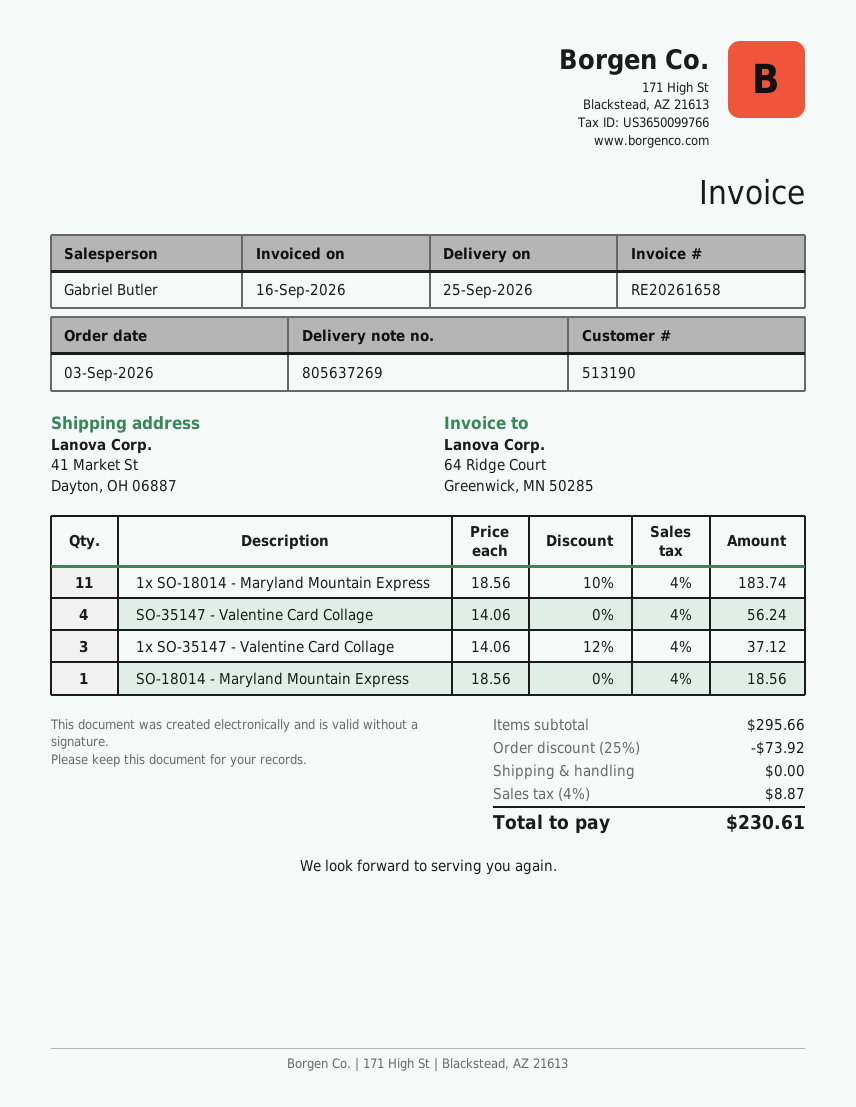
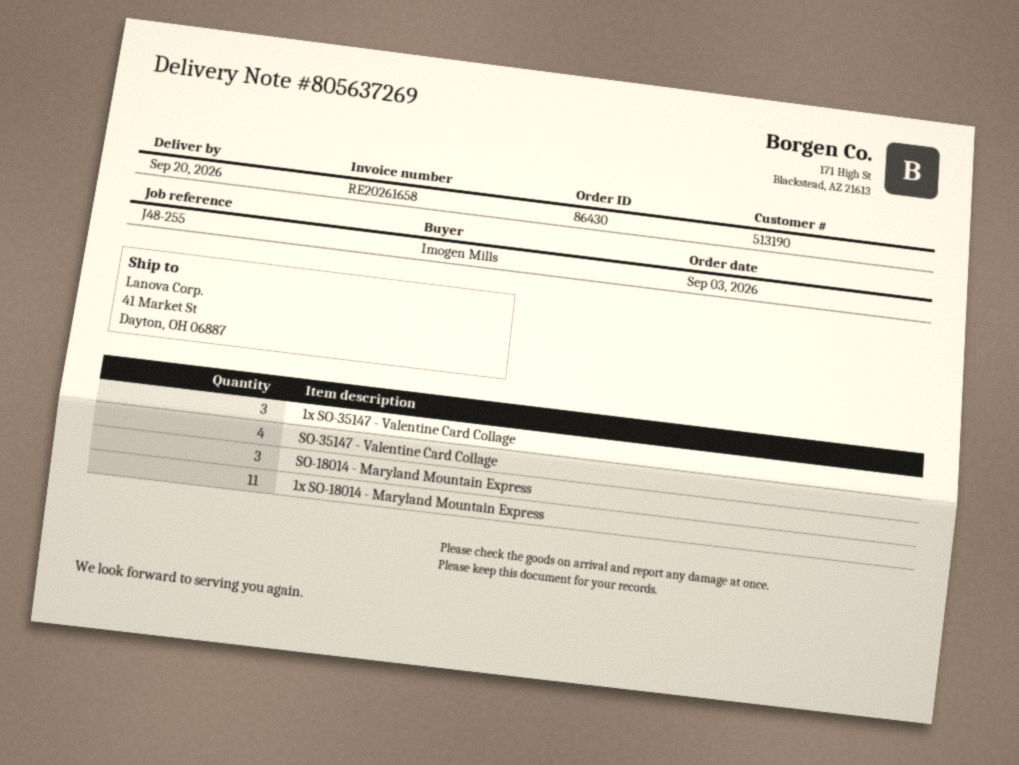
delivery date: 2026-09-25 -> 2026-09-20
SO-18014 - Maryland Mountain Express: 1 -> 3

